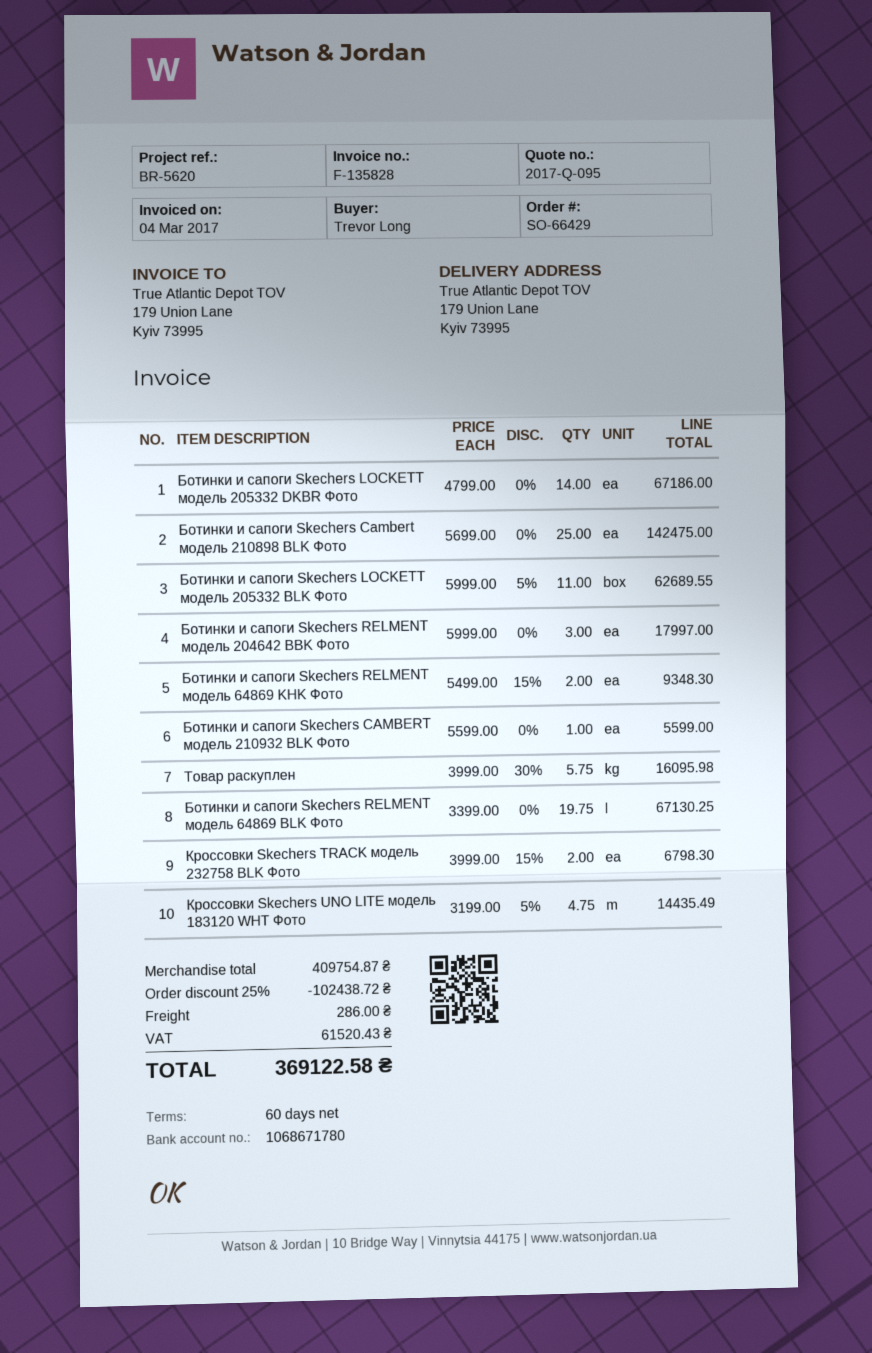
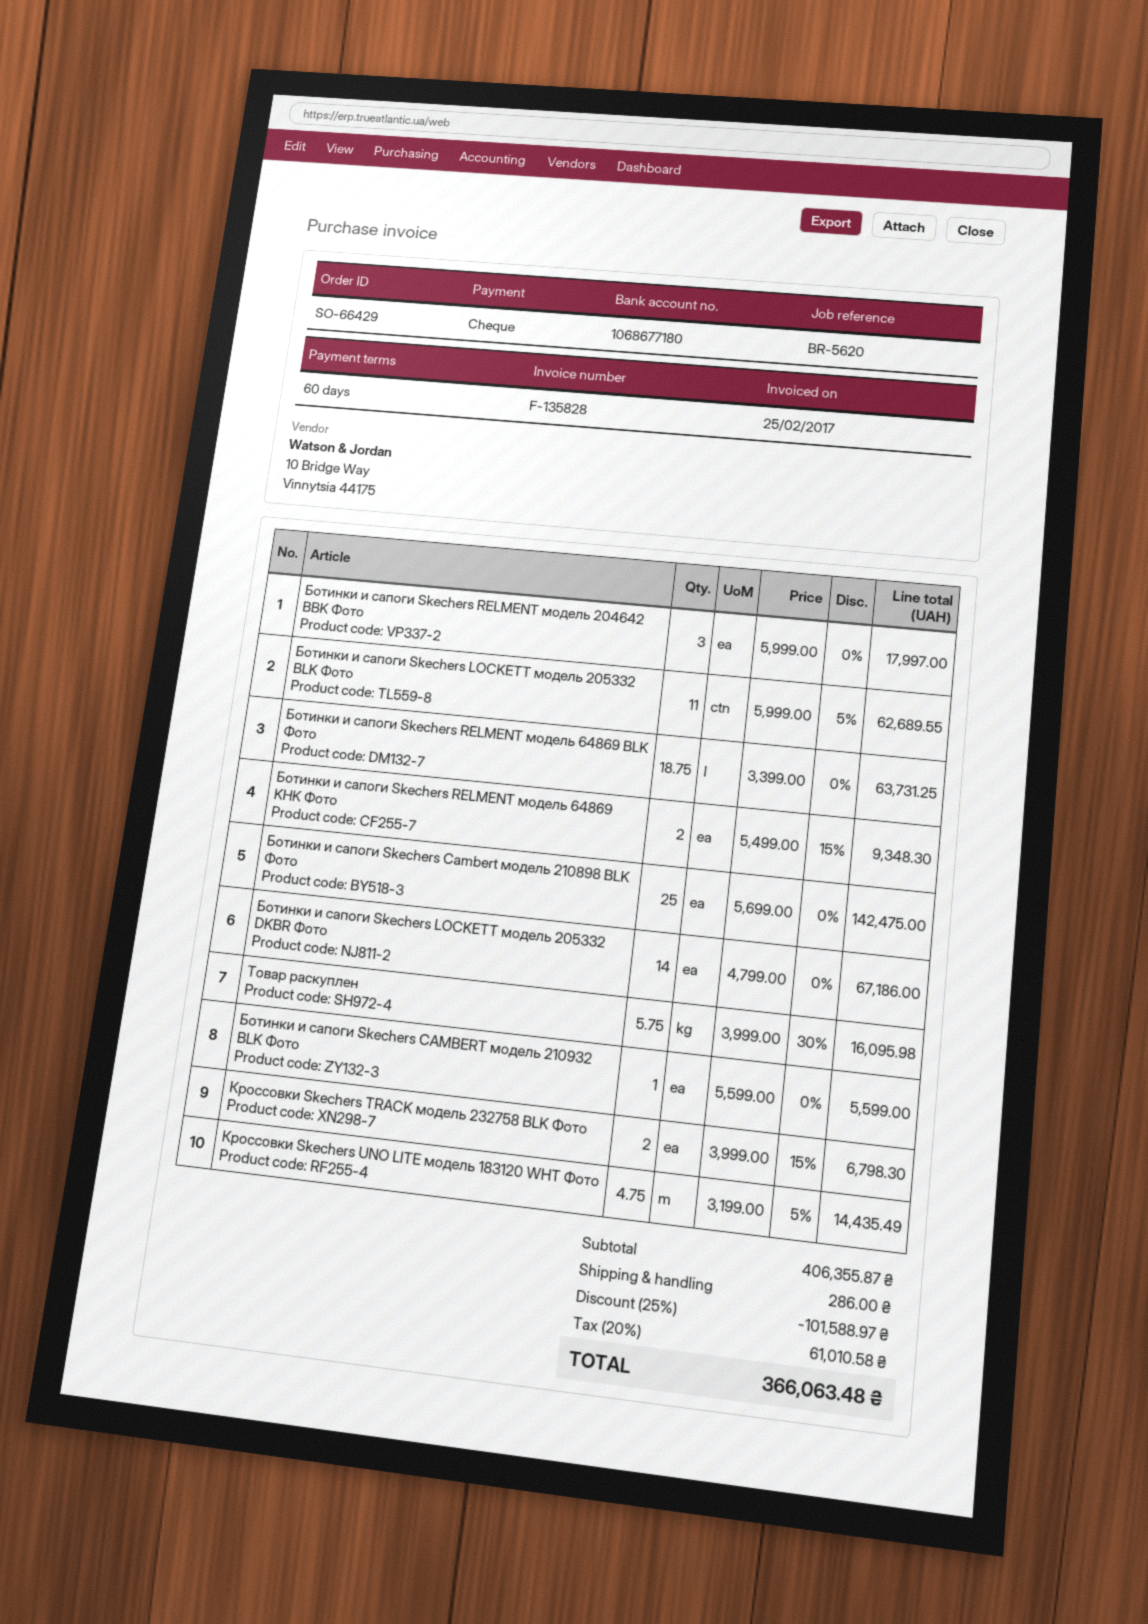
invoice date: 2017-03-04 -> 2017-02-25
bank account: 1068671780 -> 1068677180
Ботинки и сапоги Skechers RELMENT модель 64869 BLK Фото: 19.75 x 3399.00 = 67130.25 -> 18.75 x 3399.00 = 63731.25
subtotal: 409754.87 -> 406355.87
discount: 25% = 102438.72 -> 25% = 101588.97
tax: 61520.43 -> 61010.58
total: 369122.58 -> 366063.48

